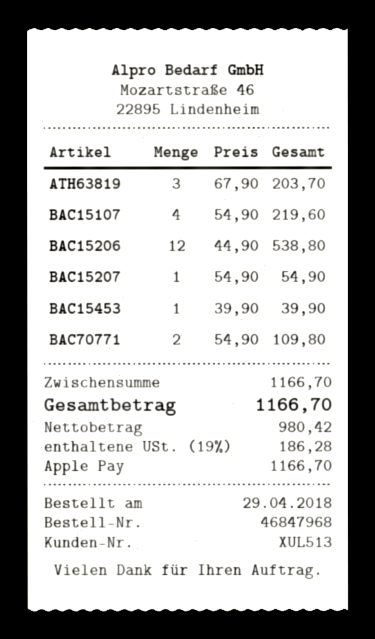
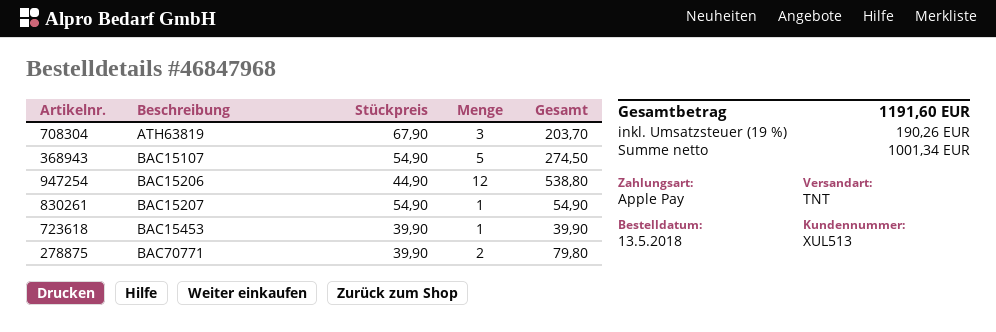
order date: 2018-04-29 -> 2018-05-13
BAC15107: 4 x 54.90 = 219.60 -> 5 x 54.90 = 274.50
BAC70771: 2 x 54.90 = 109.80 -> 2 x 39.90 = 79.80
net: 980.42 -> 1001.34
tax: 19% = 186.28 -> 19% = 190.26
total: 1166.70 -> 1191.60

